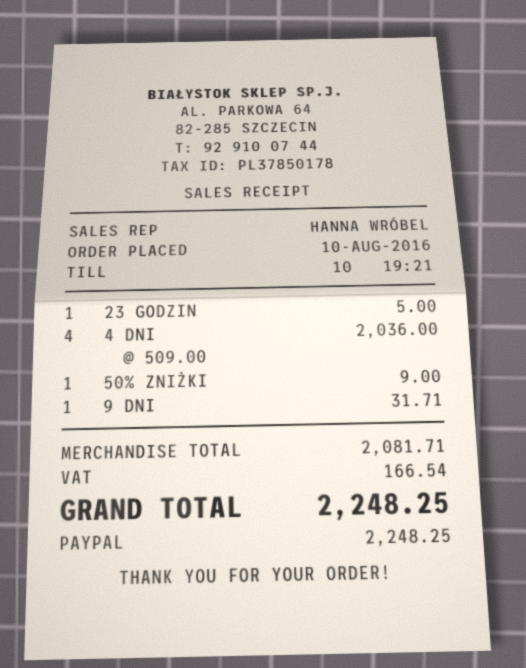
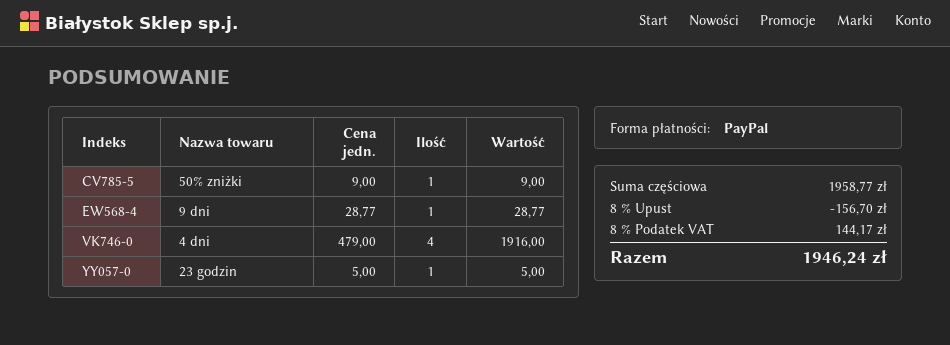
4 DNI: 4 x 509.00 = 2036.00 -> 4 x 479.00 = 1916.00
9 DNI: 1 x 31.71 = 31.71 -> 1 x 28.77 = 28.77
subtotal: 2081.71 -> 1958.77
discount: none -> 8% = 156.70
tax: 166.54 -> 144.17
total: 2248.25 -> 1946.24

